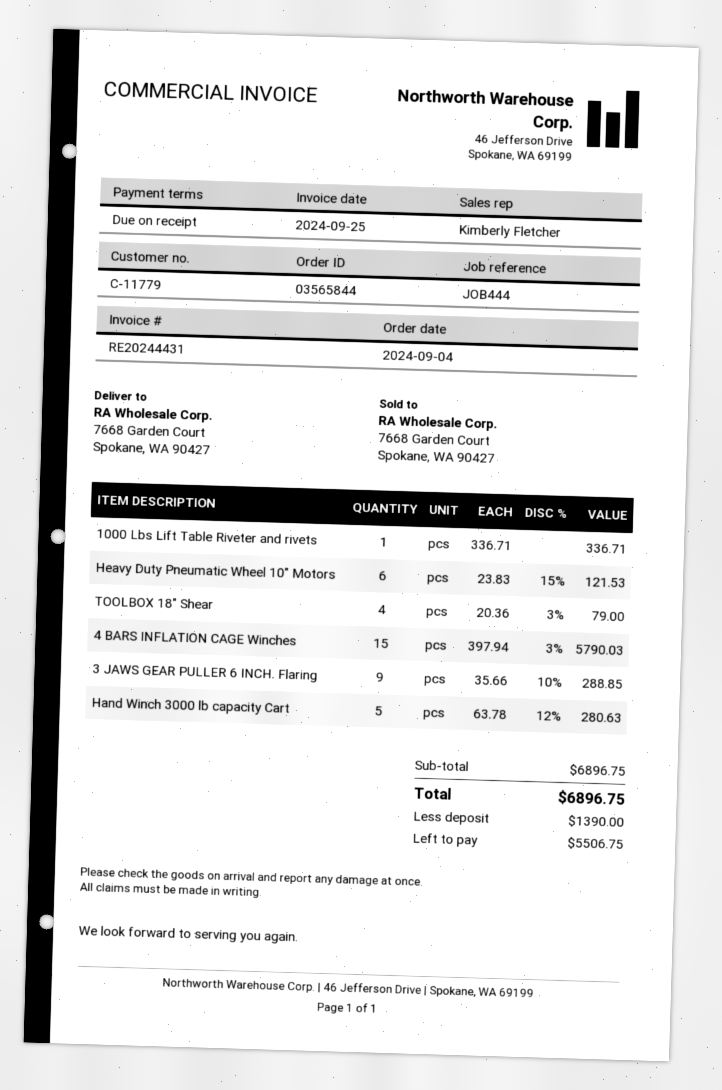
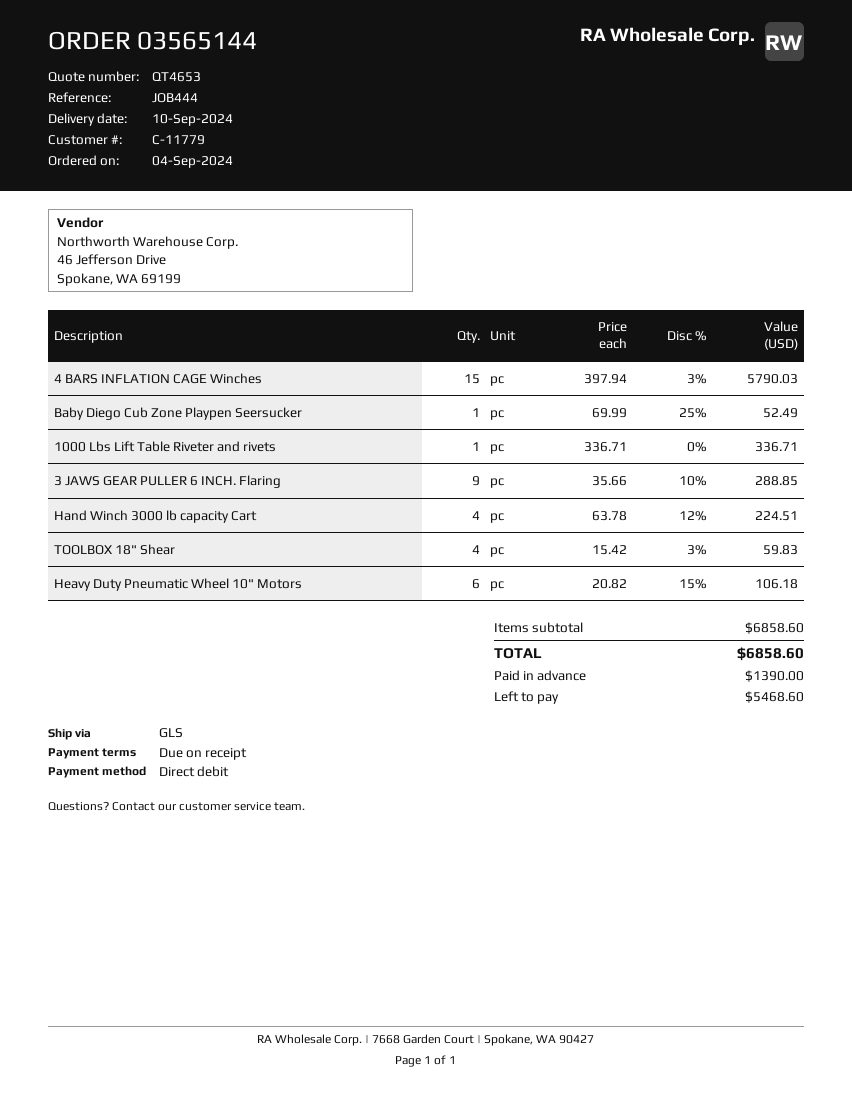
order number: 03565844 -> 03565144
Heavy Duty Pneumatic Wheel 10" Motors: 6 x 23.83 - 15% = 121.53 -> 6 x 20.82 - 15% = 106.18
TOOLBOX 18" Shear: 4 x 20.36 - 3% = 79.00 -> 4 x 15.42 - 3% = 59.83
Hand Winch 3000 lb capacity Cart: 5 x 63.78 - 12% = 280.63 -> 4 x 63.78 - 12% = 224.51
Baby Diego Cub Zone Playpen Seersucker: none -> 1 x 69.99 - 25% = 52.49
subtotal: 6896.75 -> 6858.60
total: 6896.75 -> 6858.60
balance: 5506.75 -> 5468.60

